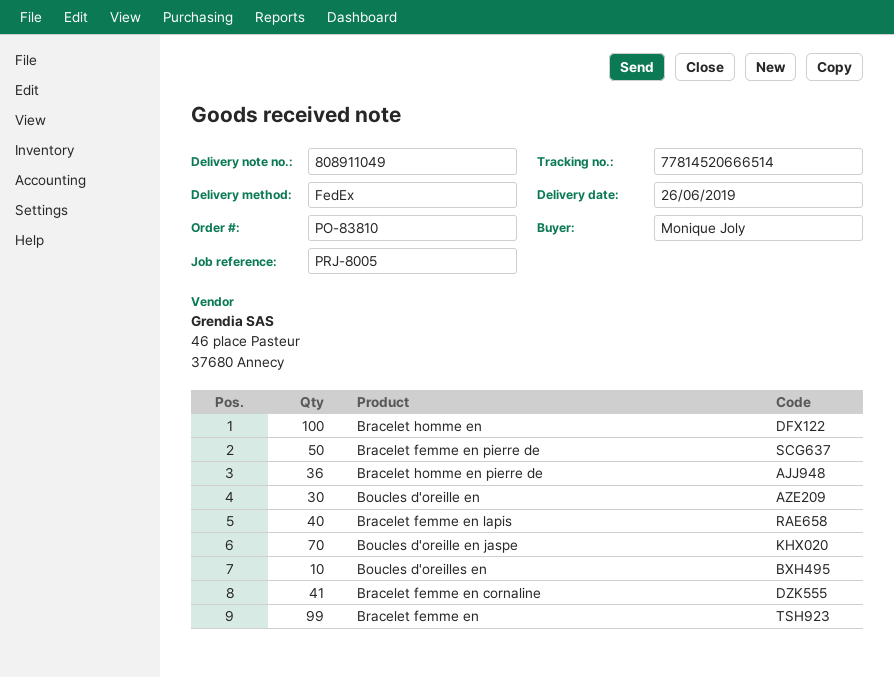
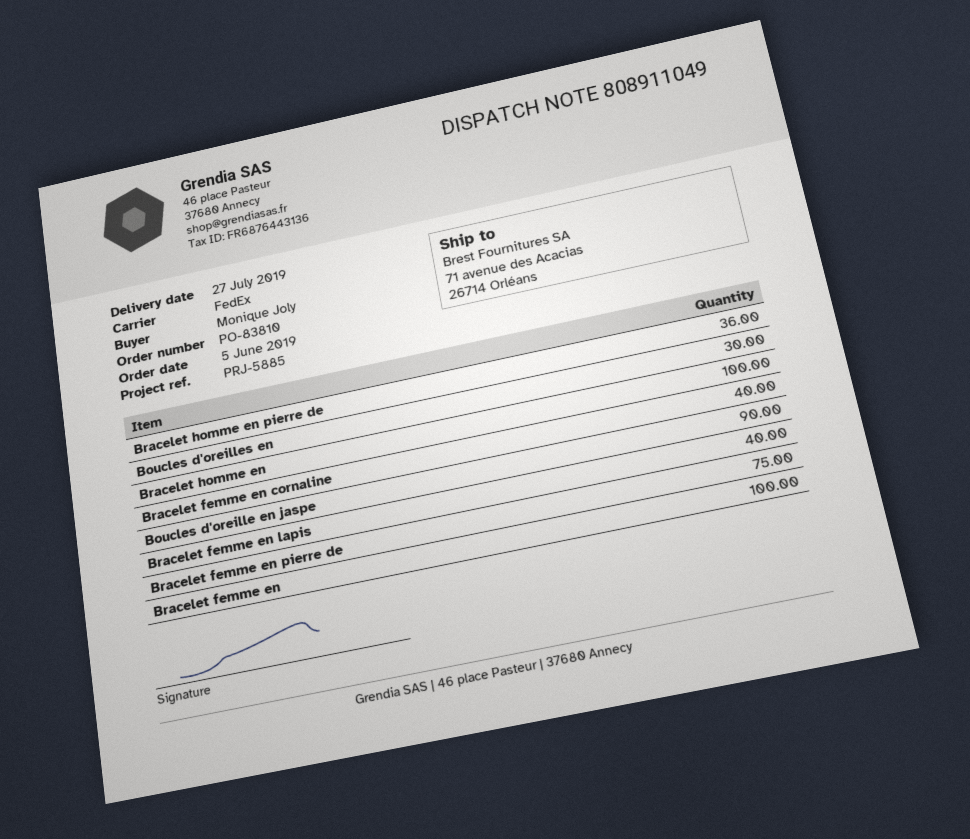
delivery date: 2019-06-26 -> 2019-07-27
reference: PRJ-8005 -> PRJ-5885
Bracelet femme en pierre de: 50 -> 75
Boucles d'oreille en: 30 -> none
Boucles d'oreille en jaspe: 70 -> 90
Boucles d'oreilles en: 10 -> 30
Bracelet femme en cornaline: 41 -> 40
Bracelet femme en: 99 -> 100

